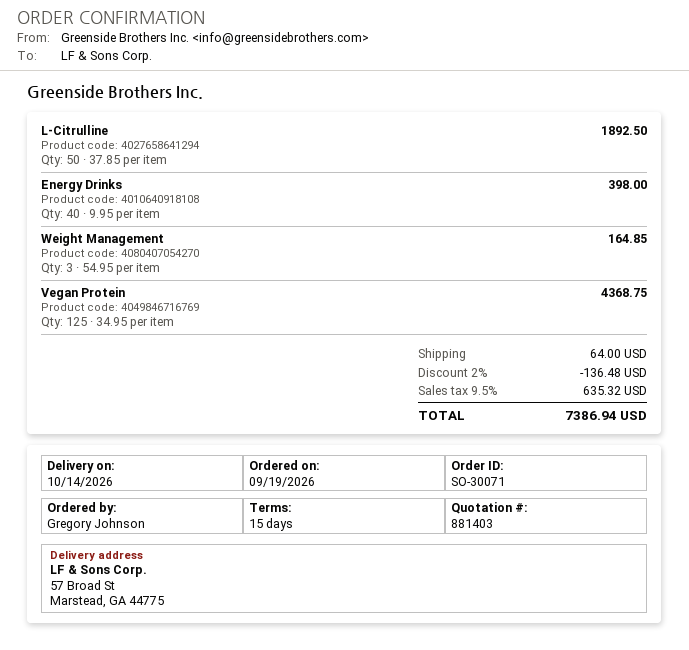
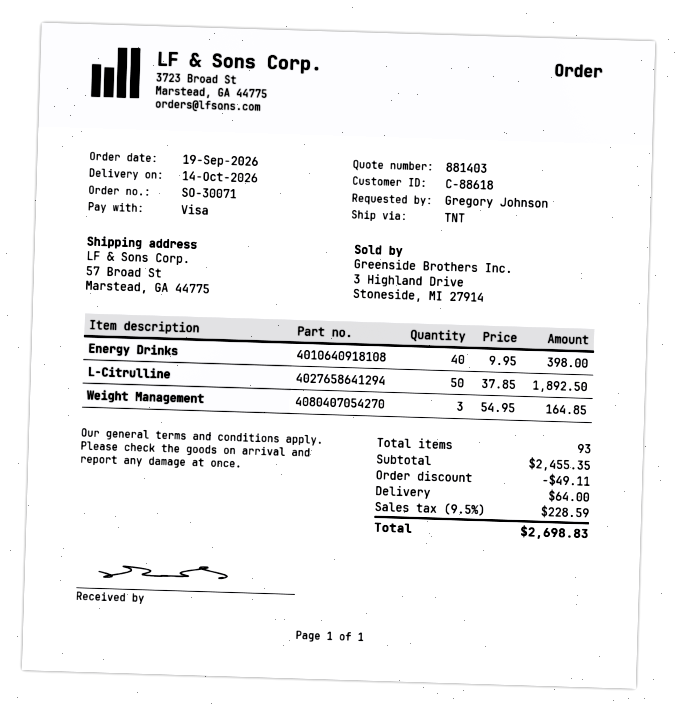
Vegan Protein: 125 x 34.95 = 4368.75 -> none
discount: 136.48 -> 49.11
tax: 9.5% = 635.32 -> 9.5% = 228.59
total: 7386.94 -> 2698.83

